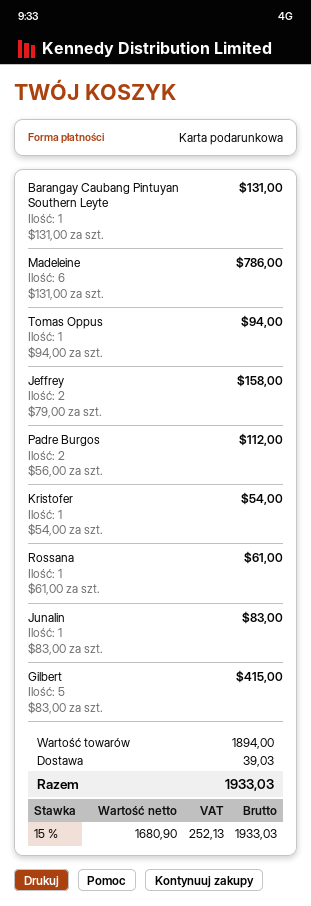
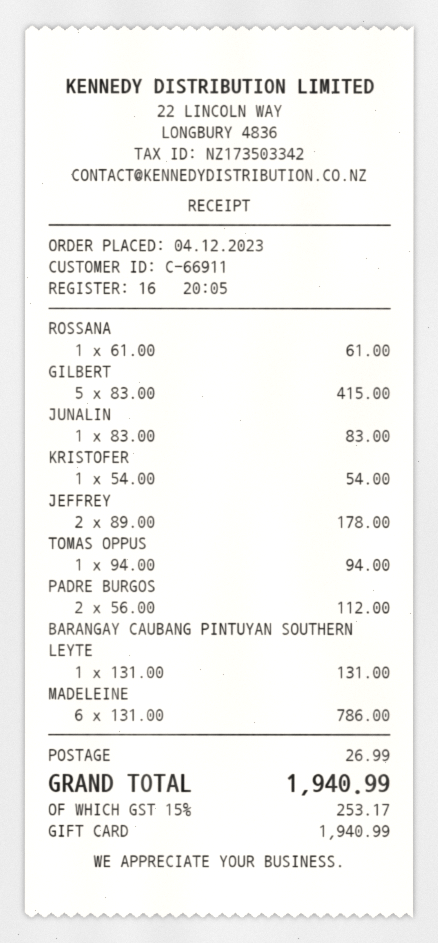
Jeffrey: 2 x 79.00 = 158.00 -> 2 x 89.00 = 178.00
shipping: 39.03 -> 26.99
tax: 15% = 252.13 -> 15% = 253.17
total: 1933.03 -> 1940.99

